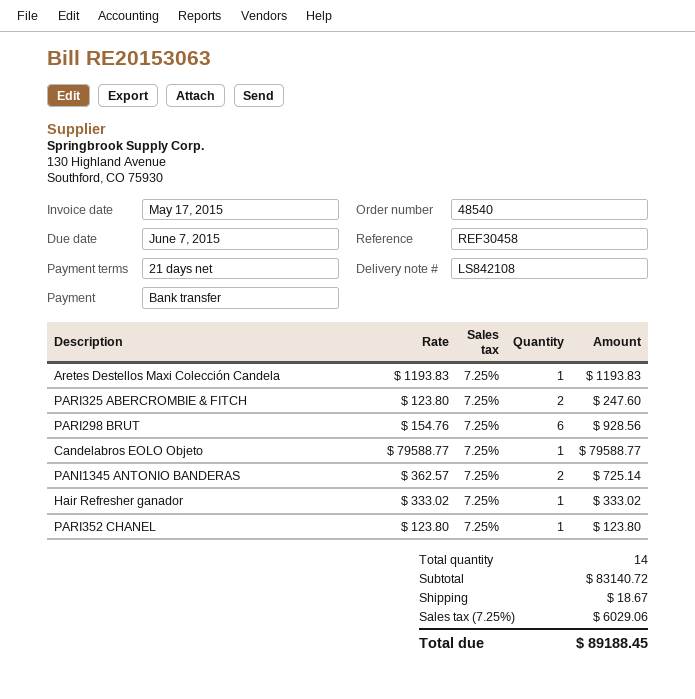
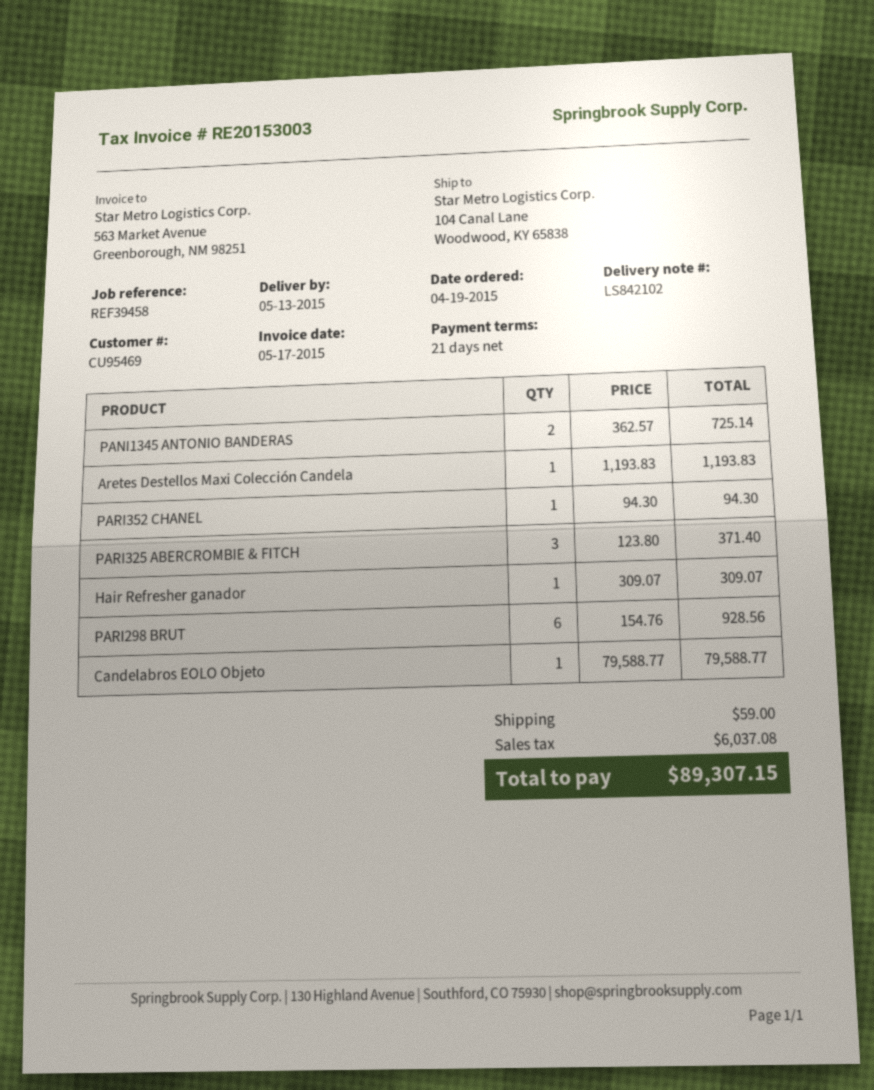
delivery note number: LS842108 -> LS842102
invoice number: RE20153063 -> RE20153003
reference: REF30458 -> REF39458
PARI325 ABERCROMBIE & FITCH: 2 x 123.80 = 247.60 -> 3 x 123.80 = 371.40
Hair Refresher ganador: 1 x 333.02 = 333.02 -> 1 x 309.07 = 309.07
PARI352 CHANEL: 1 x 123.80 = 123.80 -> 1 x 94.30 = 94.30
shipping: 18.67 -> 59.00
tax: 6029.06 -> 6037.08
total: 89188.45 -> 89307.15

